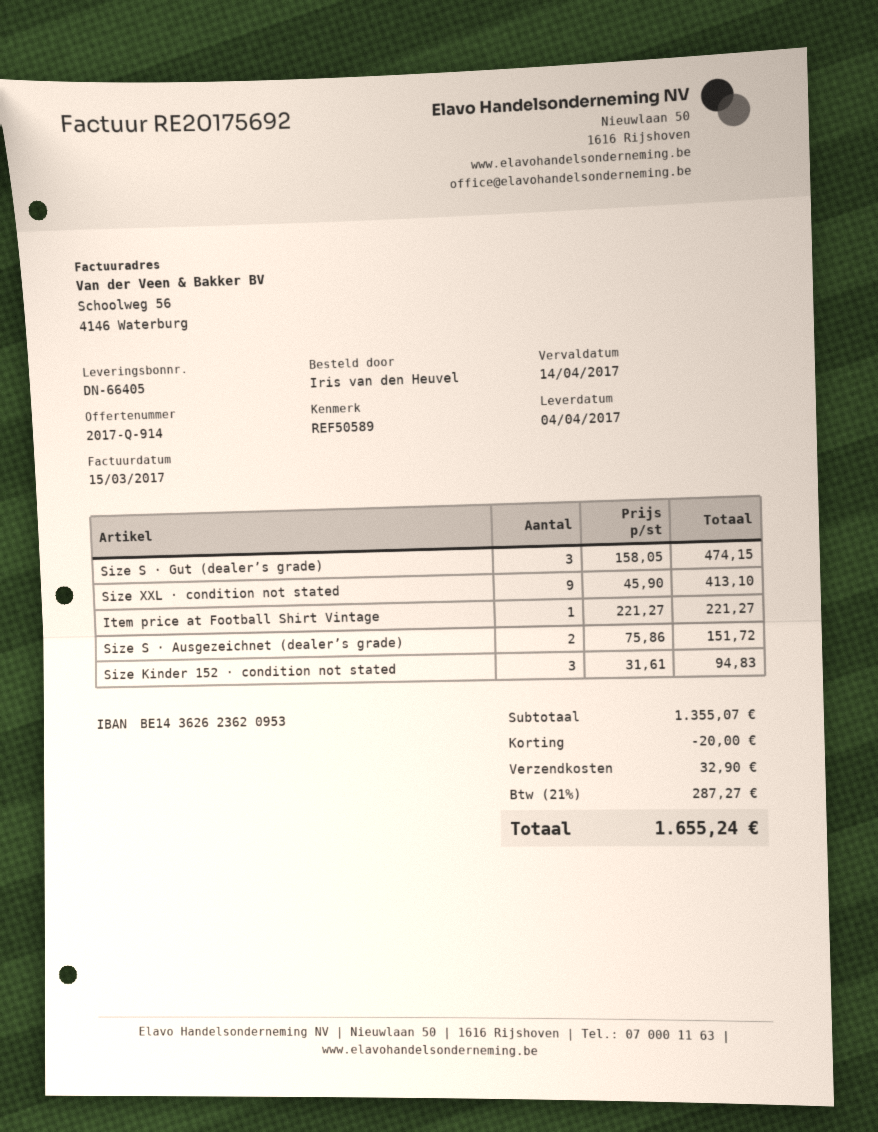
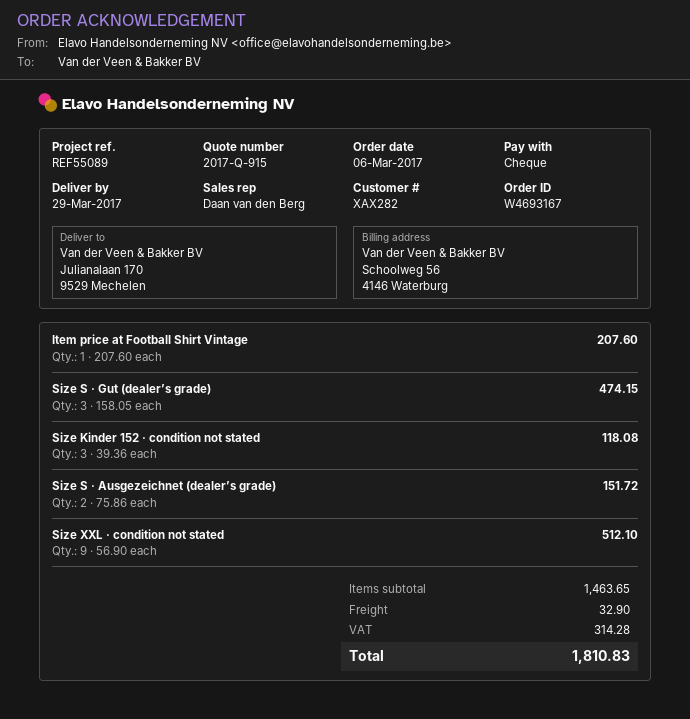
quote number: 2017-Q-914 -> 2017-Q-915
delivery date: 2017-04-04 -> 2017-03-29
reference: REF50589 -> REF55089
Size XXL · condition not stated: 9 x 45.90 = 413.10 -> 9 x 56.90 = 512.10
Item price at Football Shirt Vintage: 1 x 221.27 = 221.27 -> 1 x 207.60 = 207.60
Size Kinder 152 · condition not stated: 3 x 31.61 = 94.83 -> 3 x 39.36 = 118.08
subtotal: 1355.07 -> 1463.65
discount: 20.00 -> none
tax: 287.27 -> 314.28
total: 1655.24 -> 1810.83

